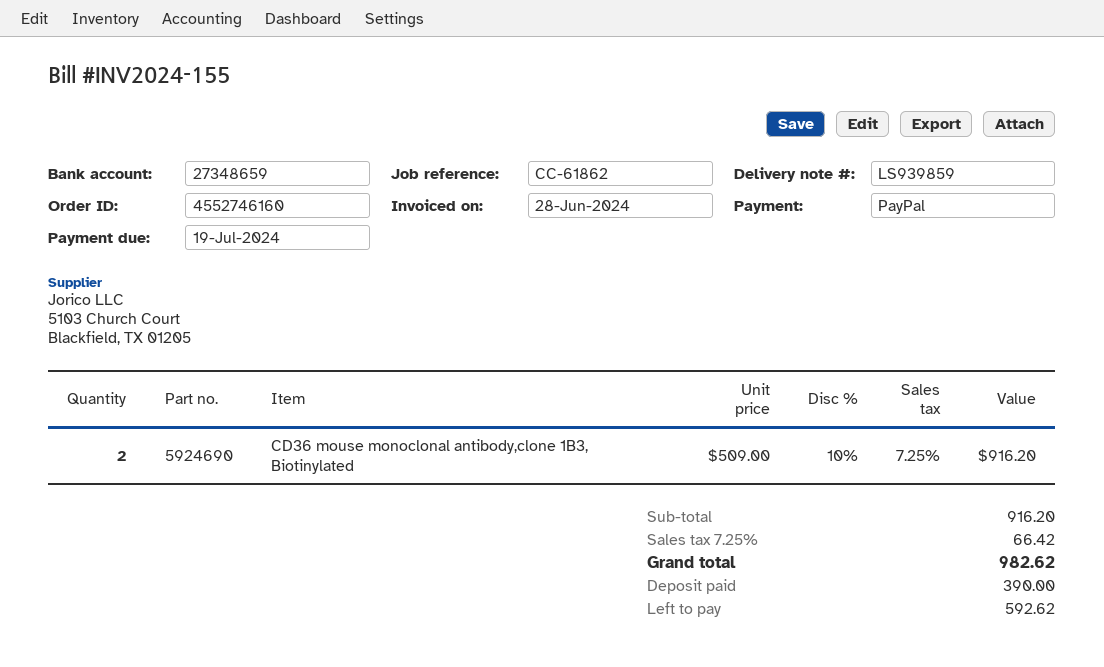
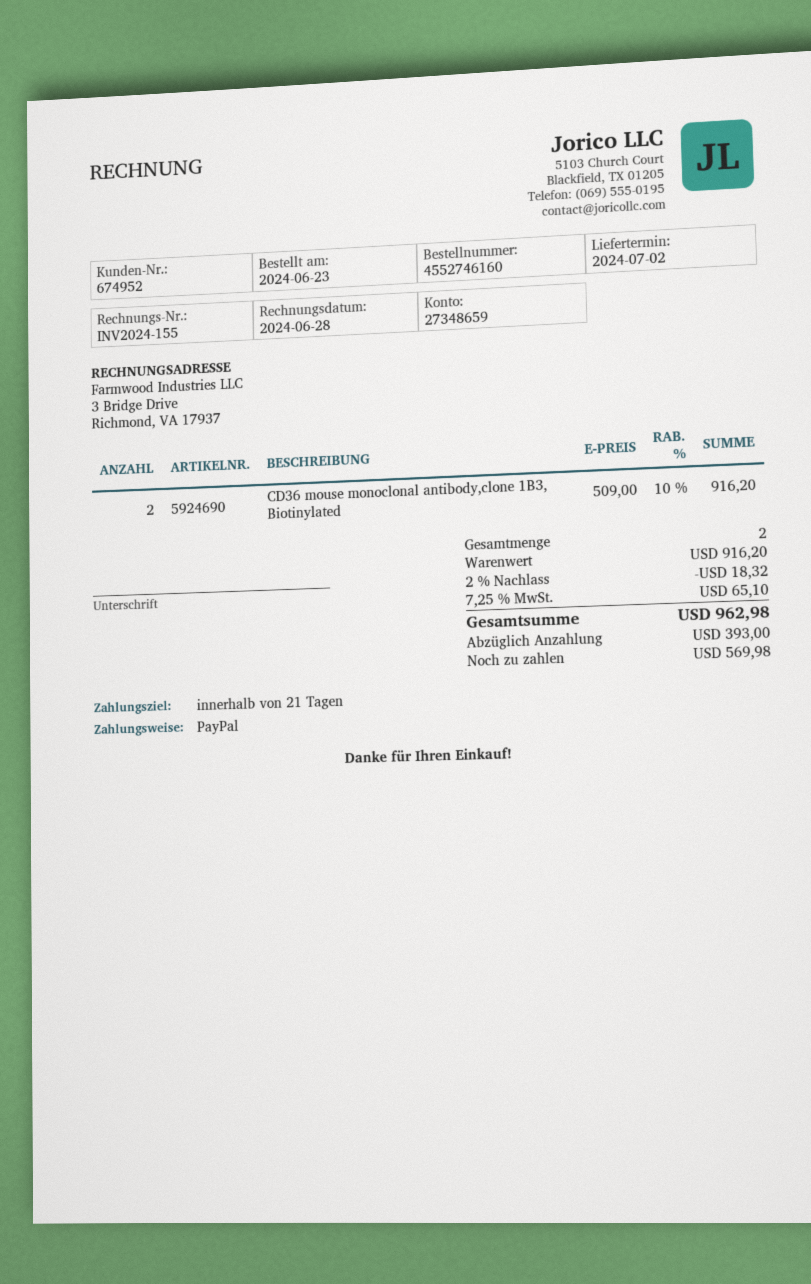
discount: none -> 2% = 18.32
tax: 7.25% = 66.42 -> 7.25% = 65.10
total: 982.62 -> 962.98
deposit: 390.00 -> 393.00
balance: 592.62 -> 569.98

